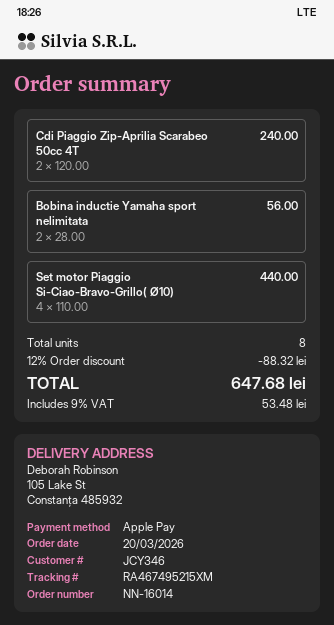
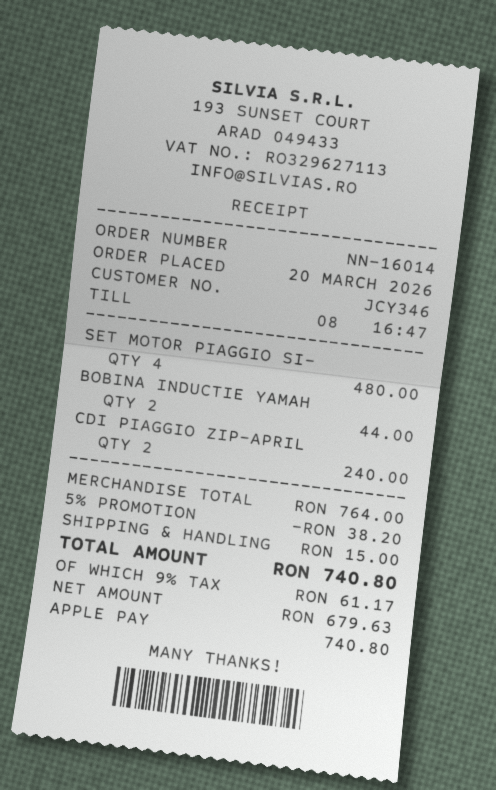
Bobina inductie Yamaha sport nelimitata: 2 for 56.00 -> 2 for 44.00
Set motor Piaggio Si-Ciao-Bravo-Grillo( Ø10): 4 for 440.00 -> 4 for 480.00
discount: 12% = 88.32 -> 5% = 38.20
shipping: none -> 15.00
tax: 9% = 53.48 -> 9% = 61.17
total: 647.68 -> 740.80

